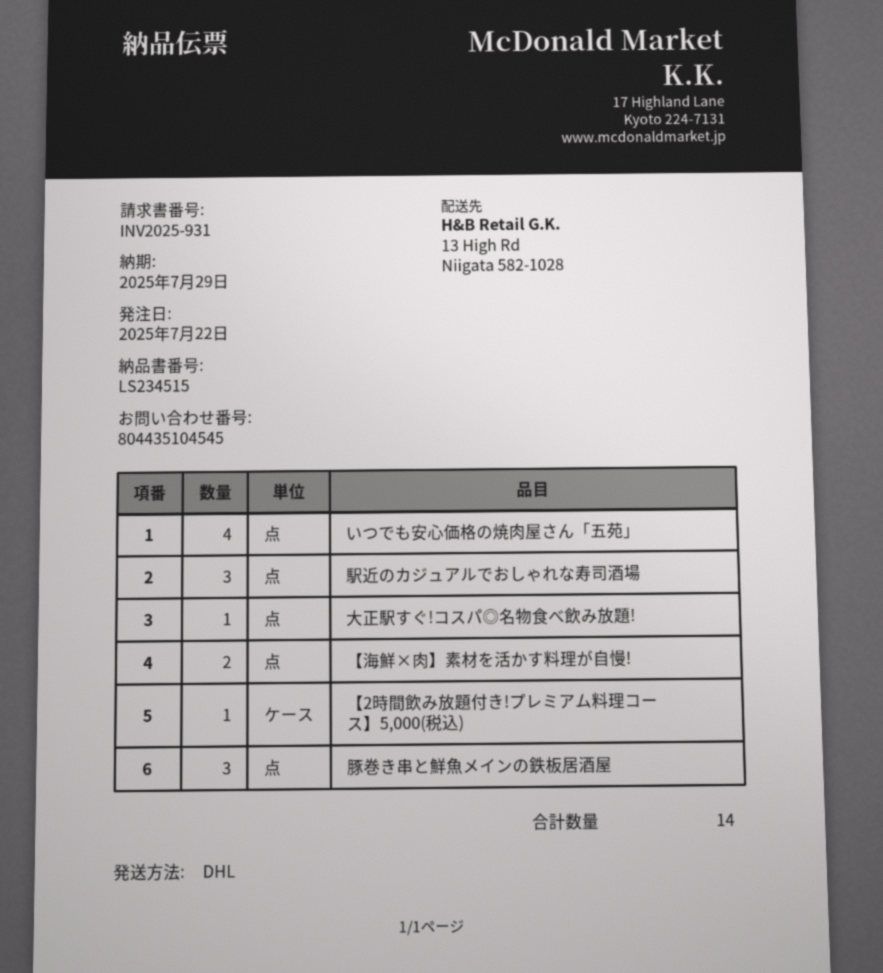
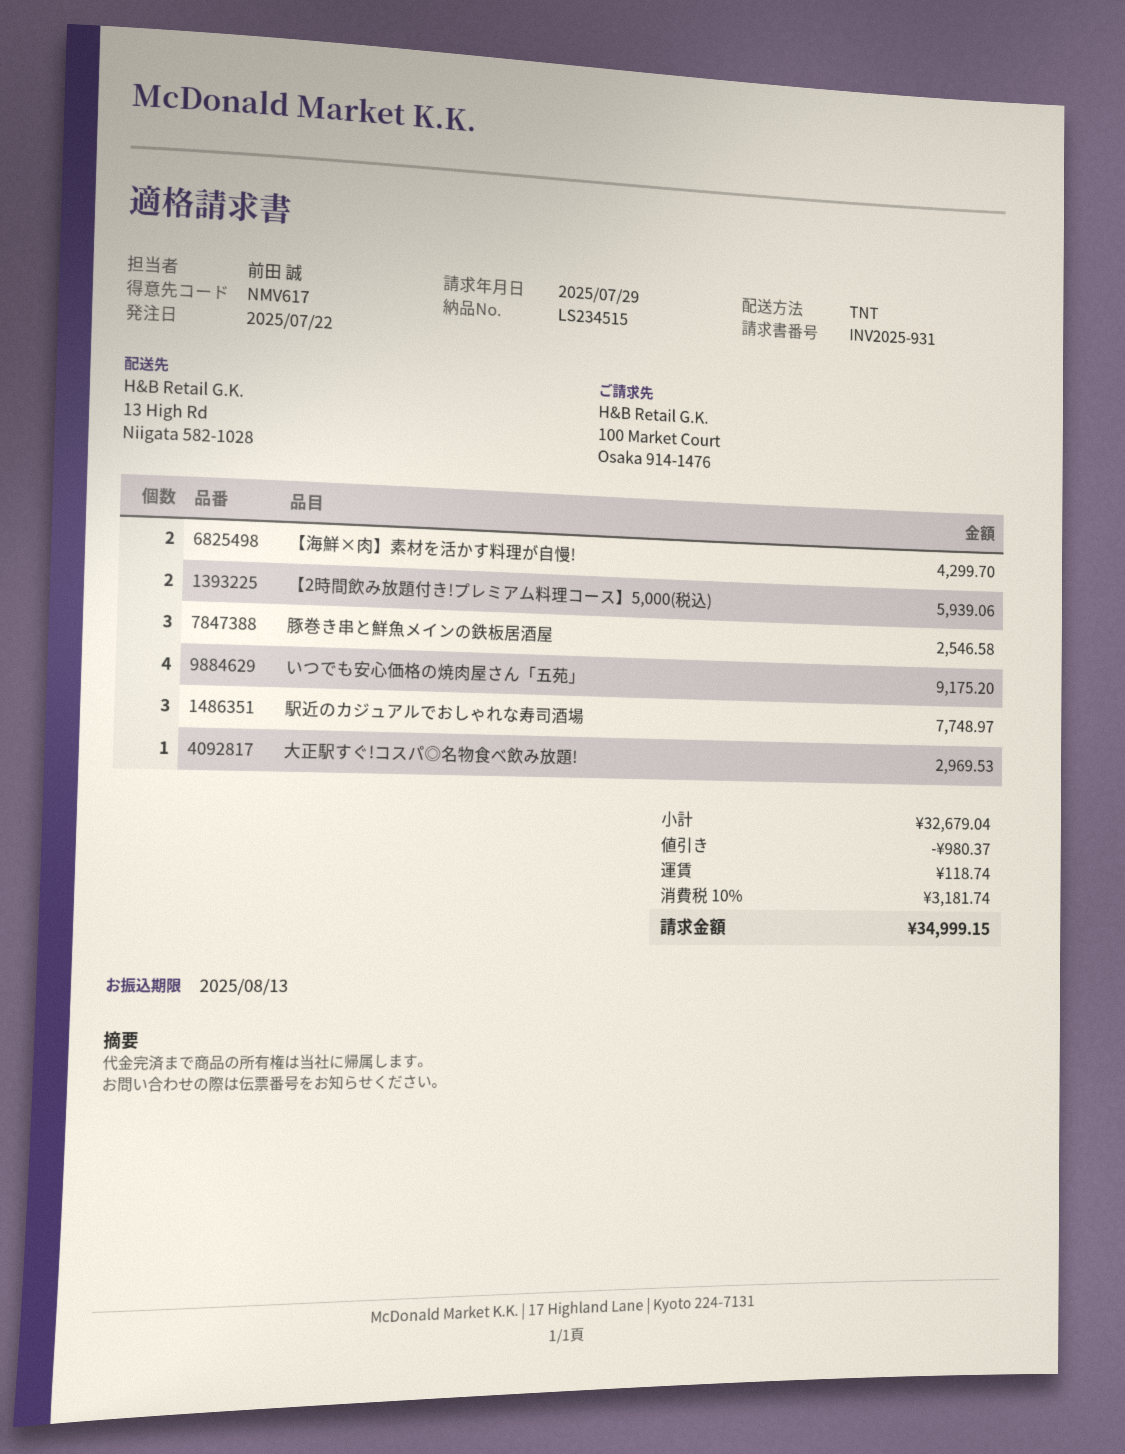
shipping method: DHL -> TNT
【2時間飲み放題付き!プレミアム料理コース】5,000(税込): 1 -> 2

